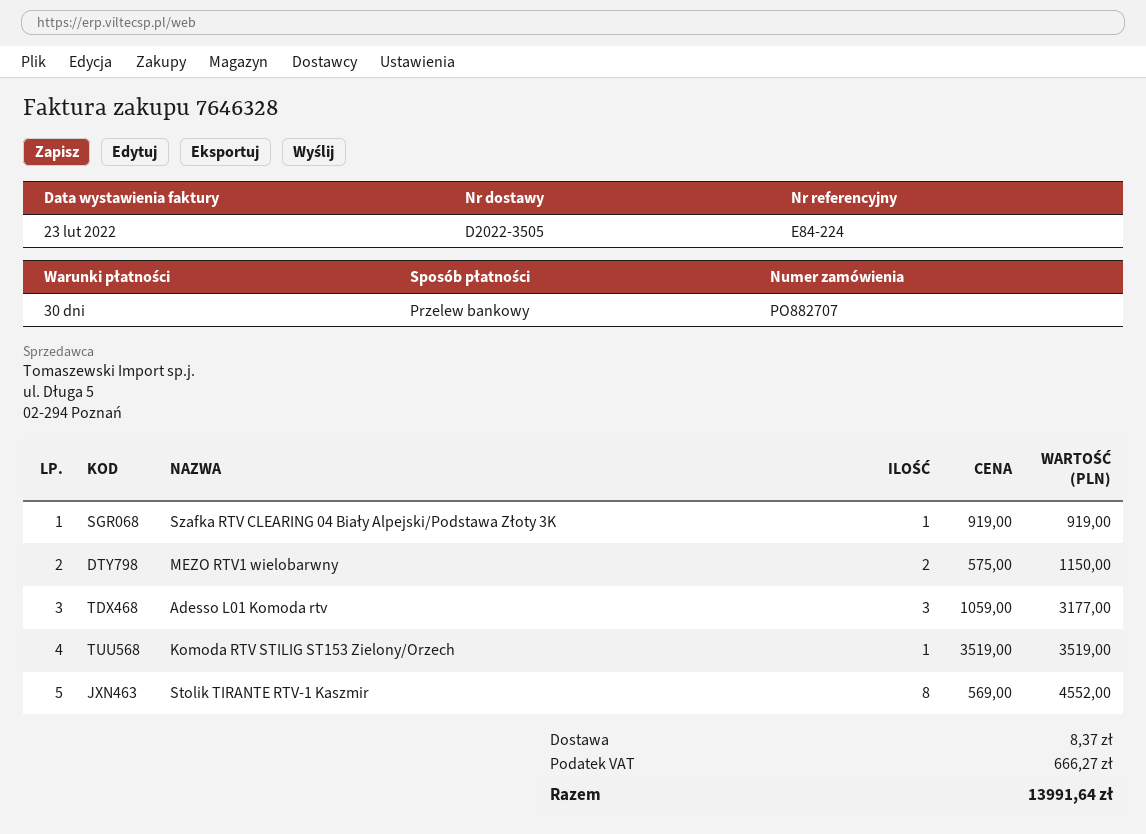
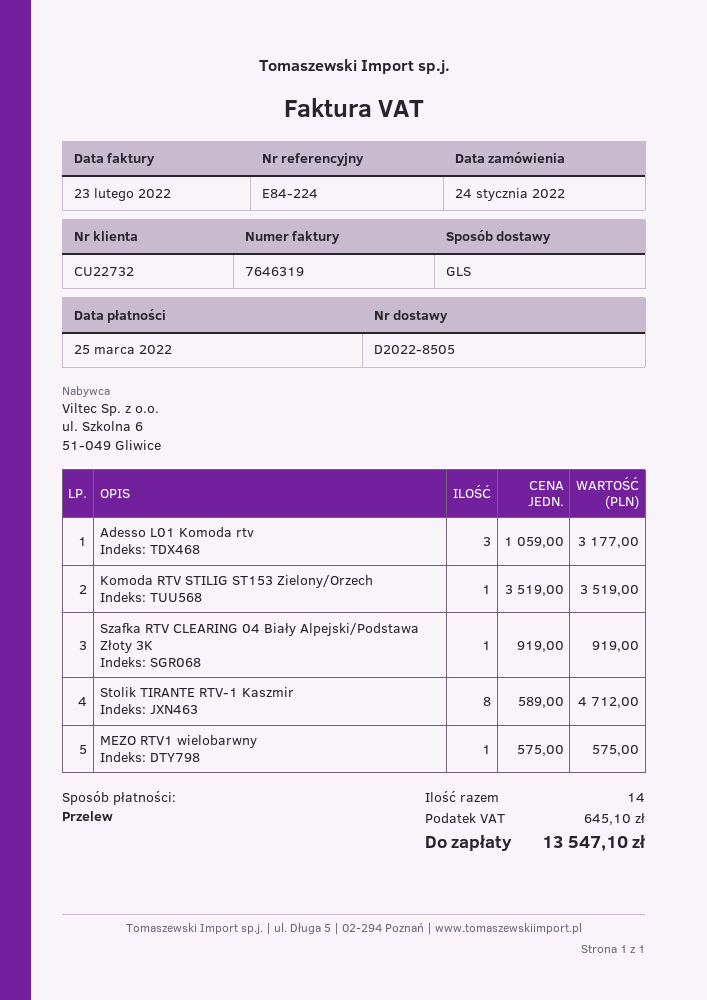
delivery note number: D2022-3505 -> D2022-8505
invoice number: 7646328 -> 7646319
MEZO RTV1 wielobarwny: 2 x 575.00 = 1150.00 -> 1 x 575.00 = 575.00
Stolik TIRANTE RTV-1 Kaszmir: 8 x 569.00 = 4552.00 -> 8 x 589.00 = 4712.00
shipping: 8.37 -> none
tax: 666.27 -> 645.10
total: 13991.64 -> 13547.10

